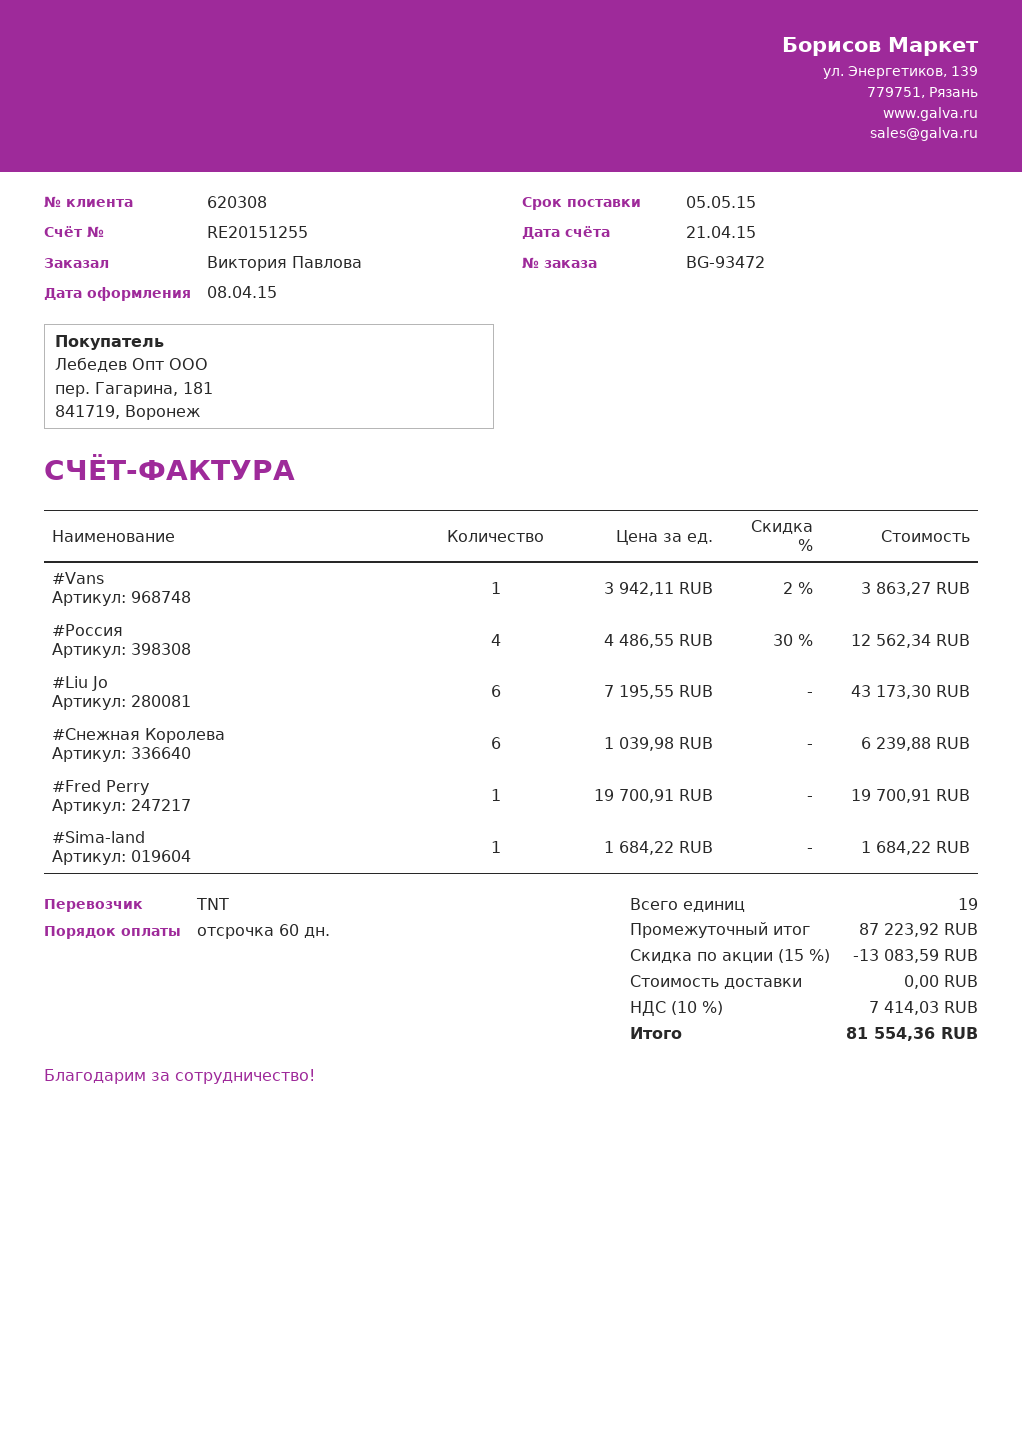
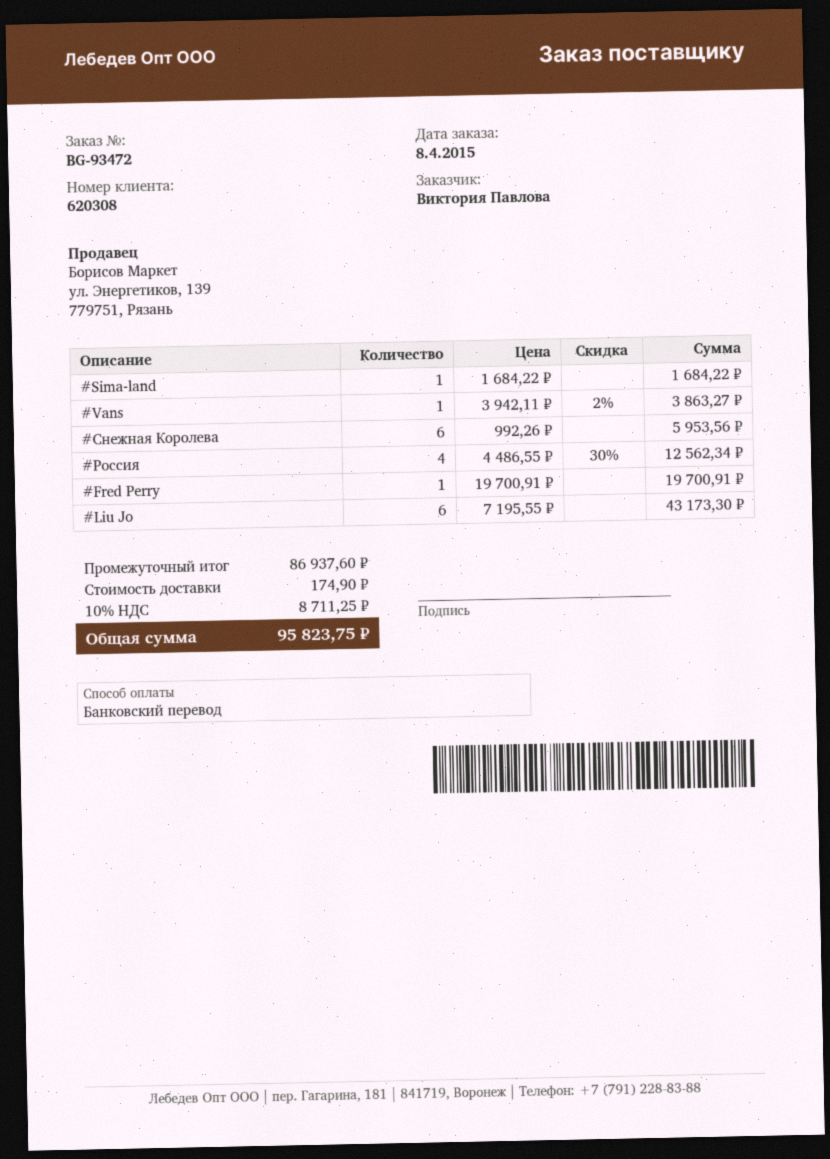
#Снежная Королева: 6 x 1039.98 = 6239.88 -> 6 x 992.26 = 5953.56
subtotal: 87223.92 -> 86937.60
discount: 15% = 13083.59 -> none
shipping: 0.00 -> 174.90
tax: 10% = 7414.03 -> 10% = 8711.25
total: 81554.36 -> 95823.75

